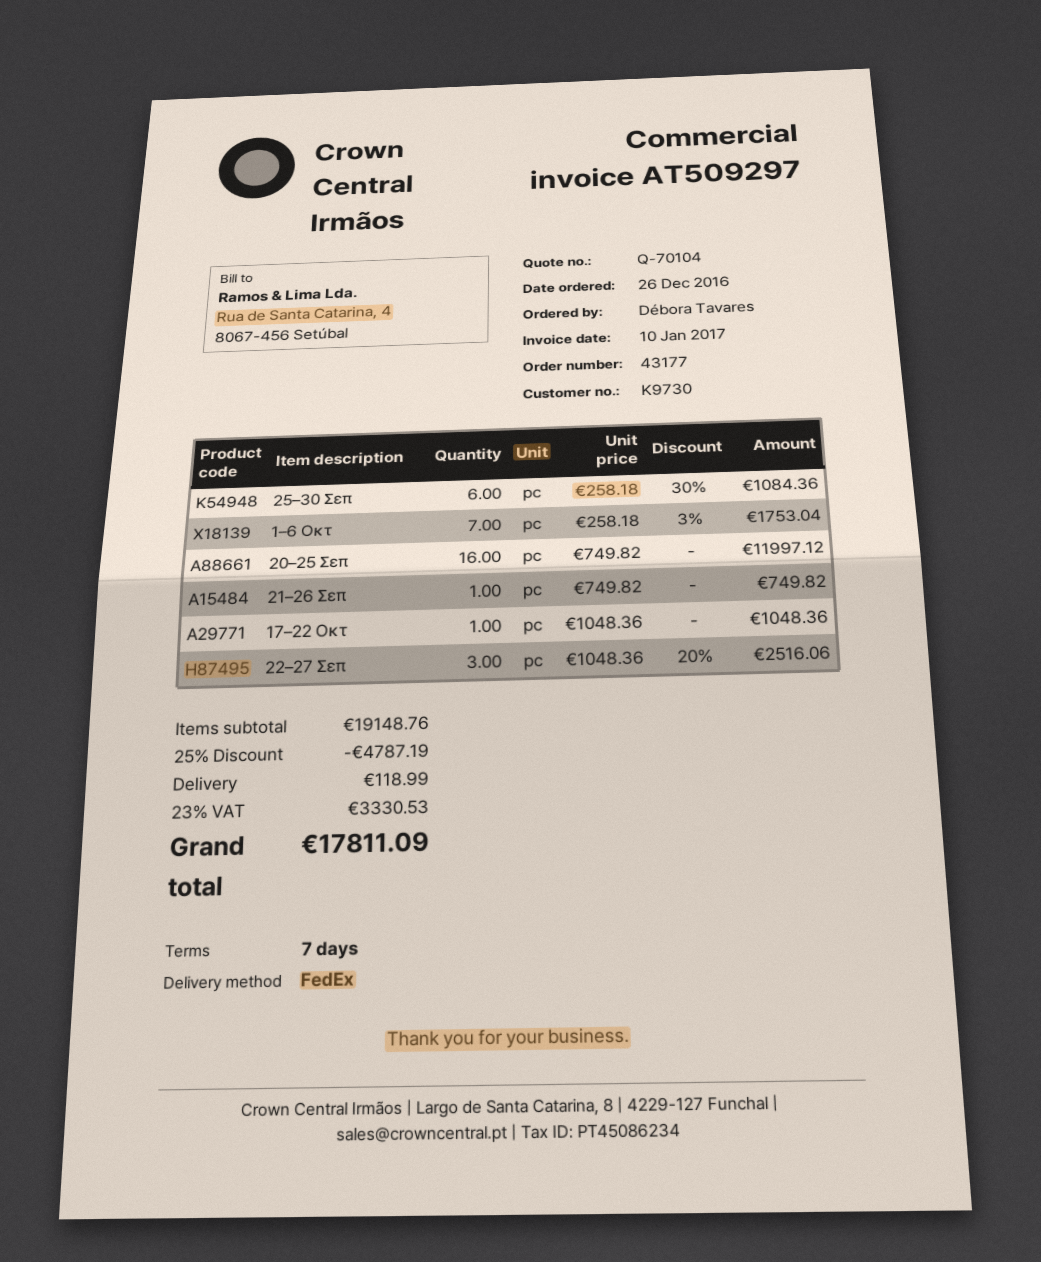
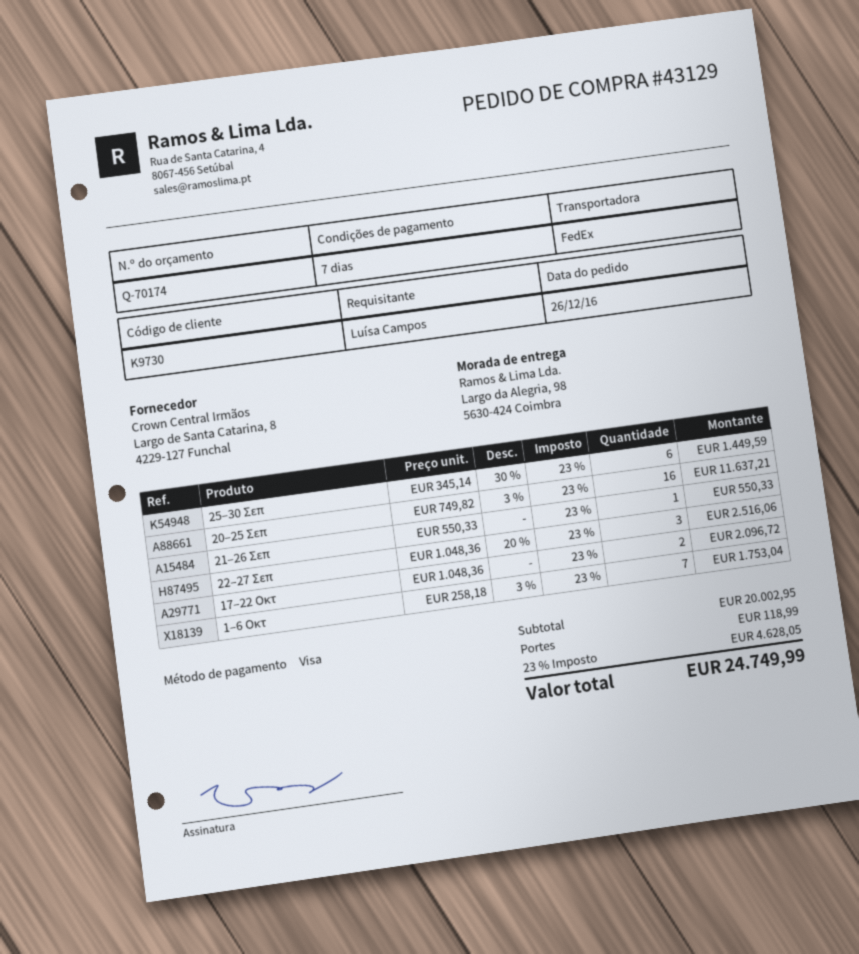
quote number: Q-70104 -> Q-70174
order number: 43177 -> 43129
ordered by: Débora Tavares -> Luísa Campos
25–30 Σεπ: 6 x 258.18 - 30% = 1084.36 -> 6 x 345.14 - 30% = 1449.59
20–25 Σεπ: 16 x 749.82 = 11997.12 -> 16 x 749.82 - 3% = 11637.21
21–26 Σεπ: 1 x 749.82 = 749.82 -> 1 x 550.33 = 550.33
17–22 Οκτ: 1 x 1048.36 = 1048.36 -> 2 x 1048.36 = 2096.72
subtotal: 19148.76 -> 20002.95
discount: 25% = 4787.19 -> none
tax: 23% = 3330.53 -> 23% = 4628.05
total: 17811.09 -> 24749.99

